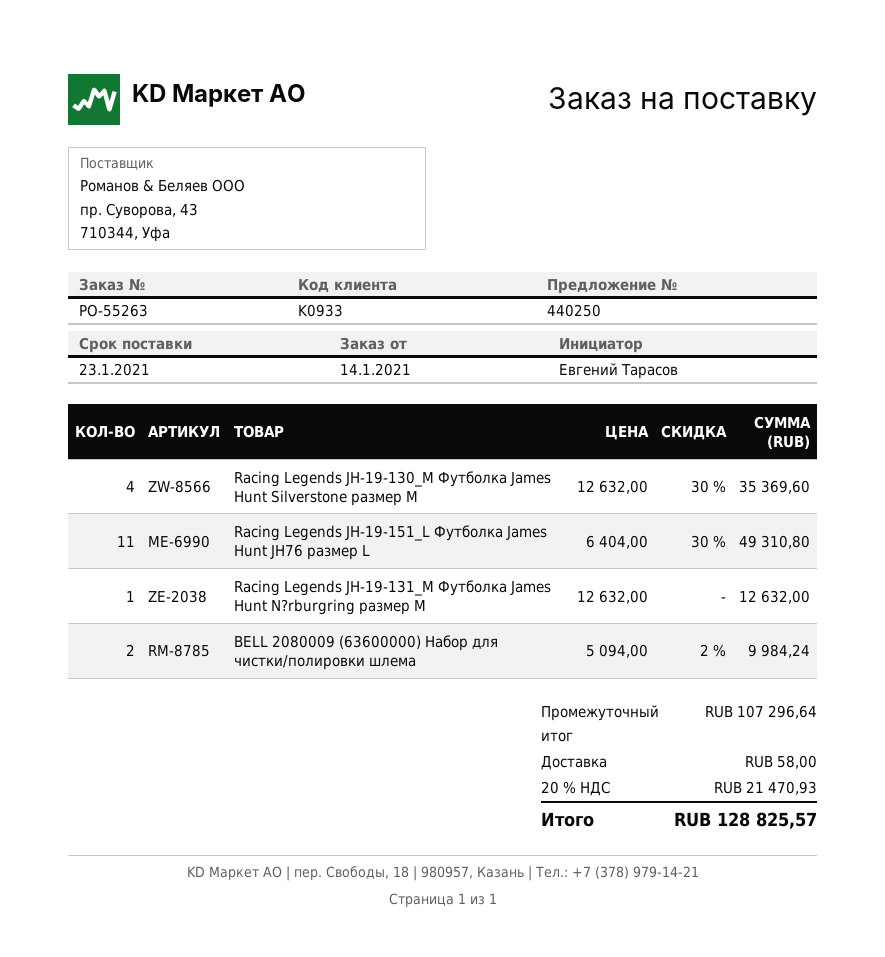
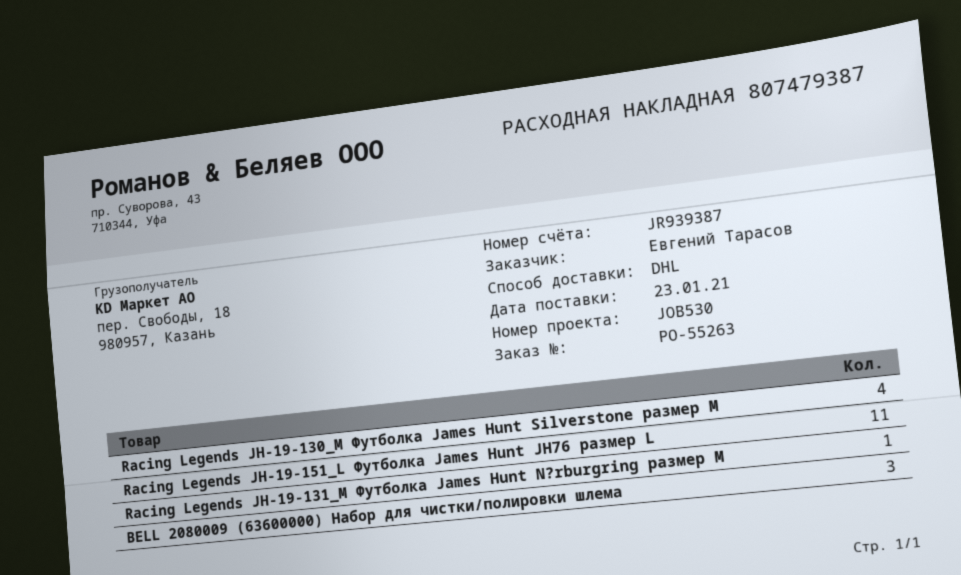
BELL 2080009 (63600000) Набор для чистки/полировки шлема: 2 -> 3

